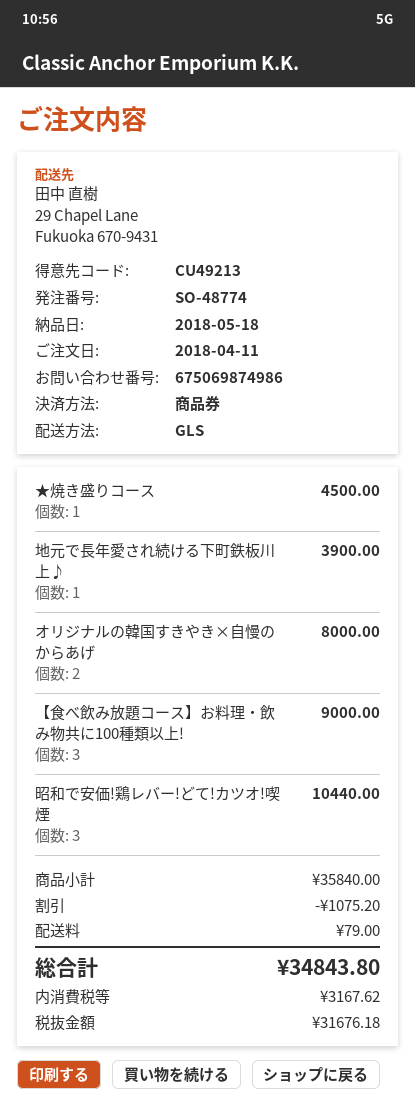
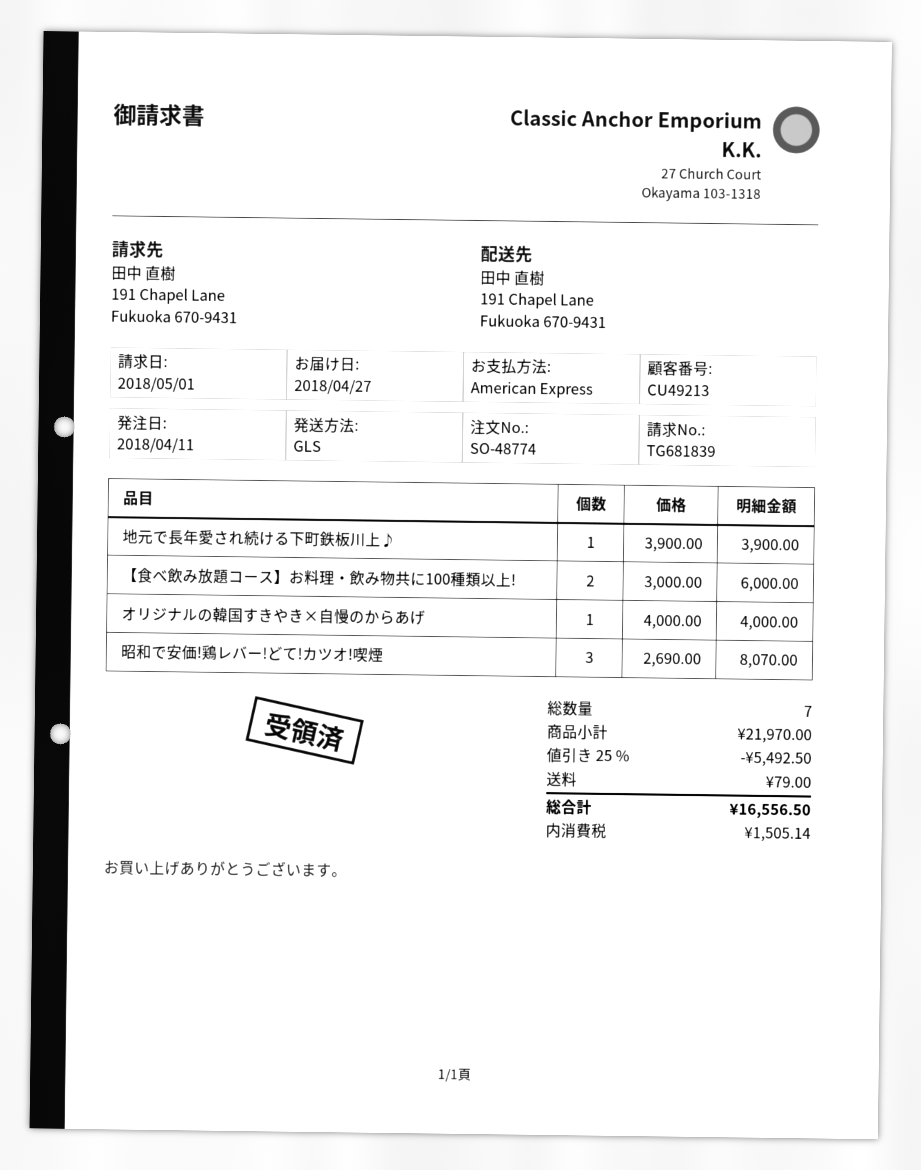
delivery date: 2018-05-18 -> 2018-04-27
payment method: gift card -> American Express
ship to: 29 Chapel Lane, Fukuoka 670-9431 -> 191 Chapel Lane, Fukuoka 670-9431
★焼き盛りコース: 1 for 4500.00 -> none
オリジナルの韓国すきやき×自慢のからあげ: 2 for 8000.00 -> 1 for 4000.00
【食べ飲み放題コース】お料理・飲み物共に100種類以上!: 3 for 9000.00 -> 2 for 6000.00
昭和で安価!鶏レバー!どて!カツオ!喫煙: 3 for 10440.00 -> 3 for 8070.00
subtotal: 35840.00 -> 21970.00
discount: 1075.20 -> 5492.50
tax: 3167.62 -> 1505.14
total: 34843.80 -> 16556.50

